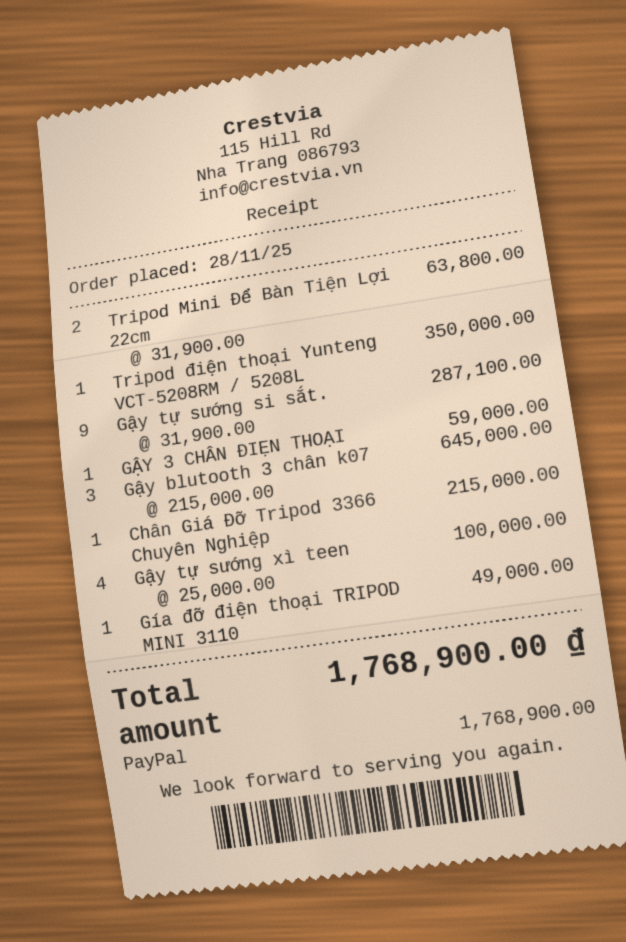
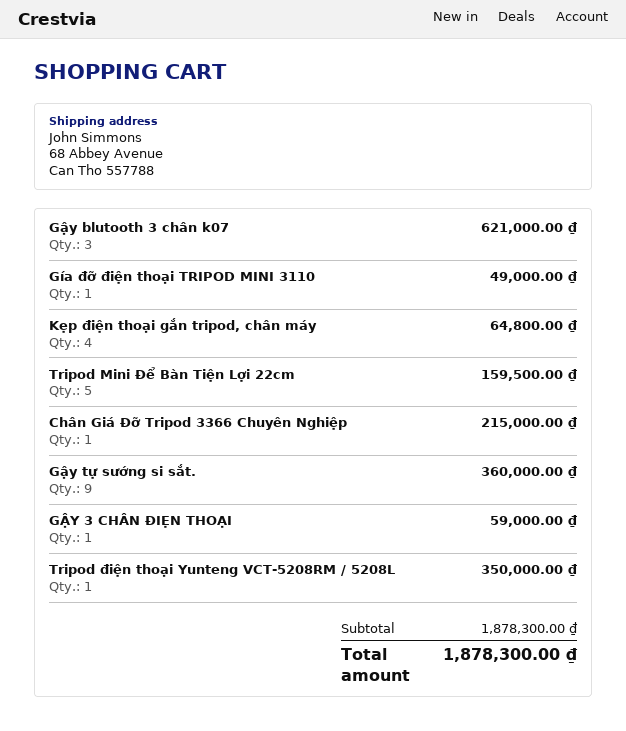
Tripod Mini Để Bàn Tiện Lợi 22cm: 2 for 63800.00 -> 5 for 159500.00
Gậy tự sướng si sắt.: 9 for 287100.00 -> 9 for 360000.00
Gậy blutooth 3 chân k07: 3 for 645000.00 -> 3 for 621000.00
Gậy tự sướng xì teen: 4 for 100000.00 -> none
Kẹp điện thoại gắn tripod, chân máy: none -> 4 for 64800.00
total: 1768900.00 -> 1878300.00

